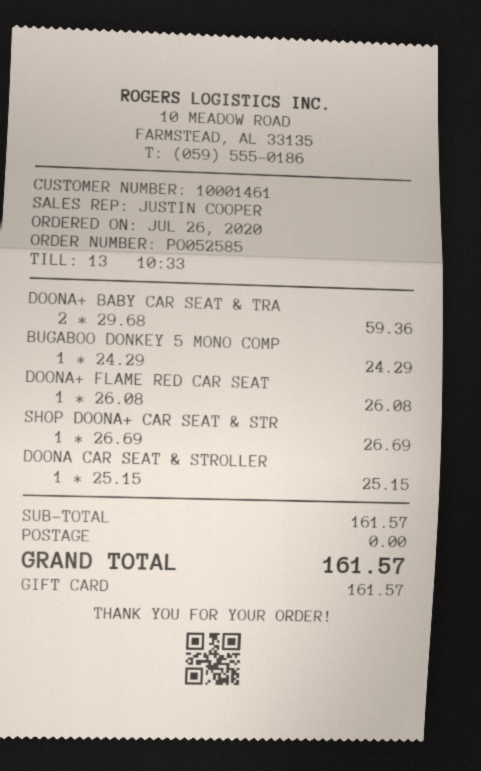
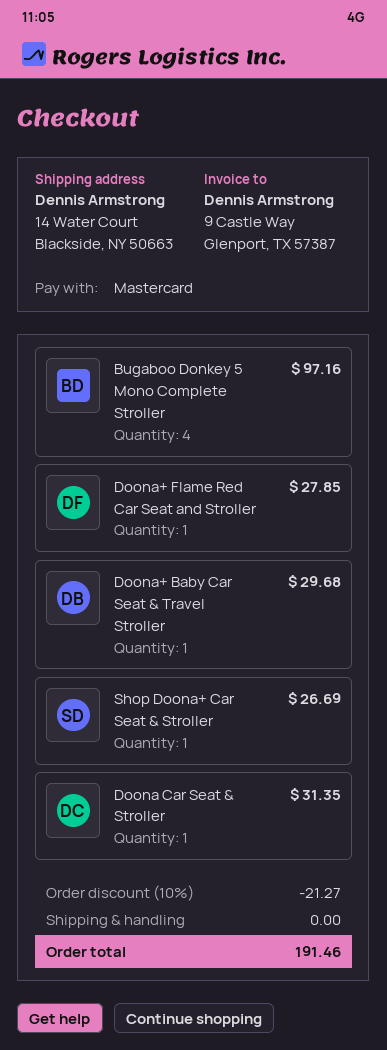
payment method: gift card -> Mastercard
DOONA+ BABY CAR SEAT & TRA: 2 for 59.36 -> 1 for 29.68
BUGABOO DONKEY 5 MONO COMP: 1 for 24.29 -> 4 for 97.16
DOONA+ FLAME RED CAR SEAT: 1 for 26.08 -> 1 for 27.85
DOONA CAR SEAT & STROLLER: 1 for 25.15 -> 1 for 31.35
discount: none -> 10% = 21.27
total: 161.57 -> 191.46

